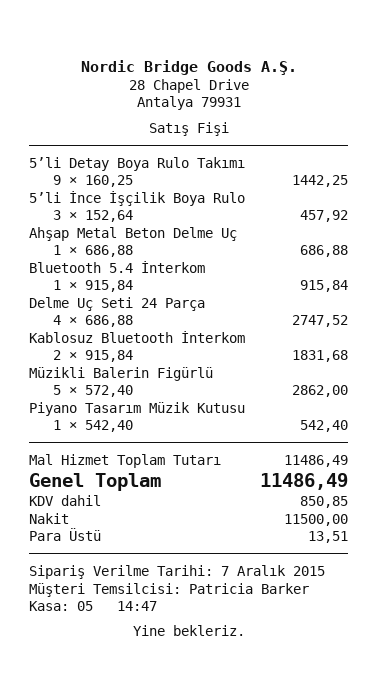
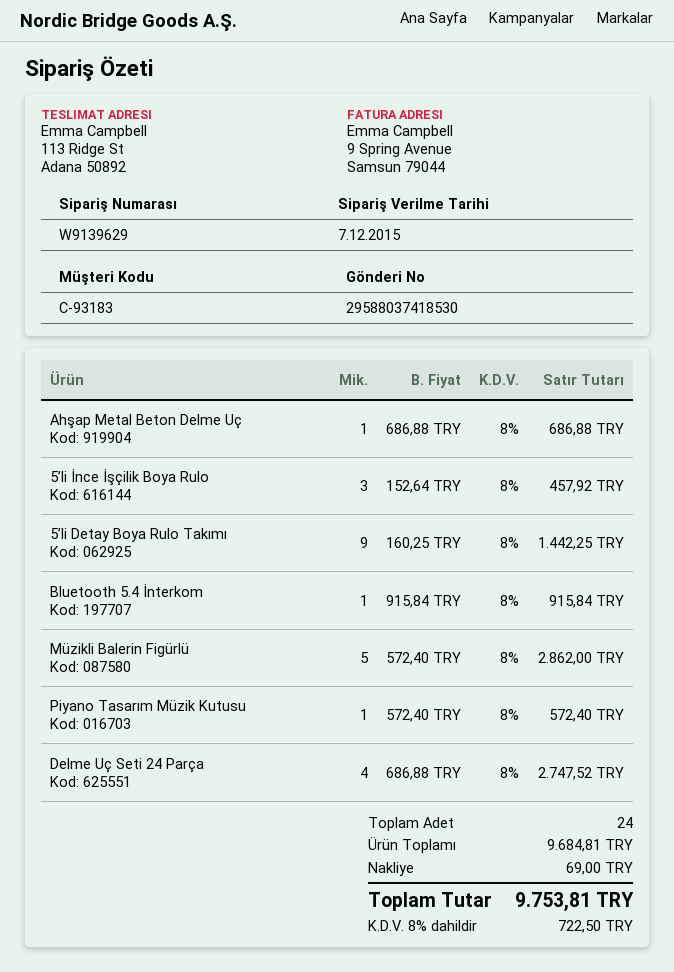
Kablosuz Bluetooth İnterkom: 2 x 915.84 = 1831.68 -> none
Piyano Tasarım Müzik Kutusu: 1 x 542.40 = 542.40 -> 1 x 572.40 = 572.40
subtotal: 11486.49 -> 9684.81
shipping: none -> 69.00
tax: 850.85 -> 722.50
total: 11486.49 -> 9753.81

